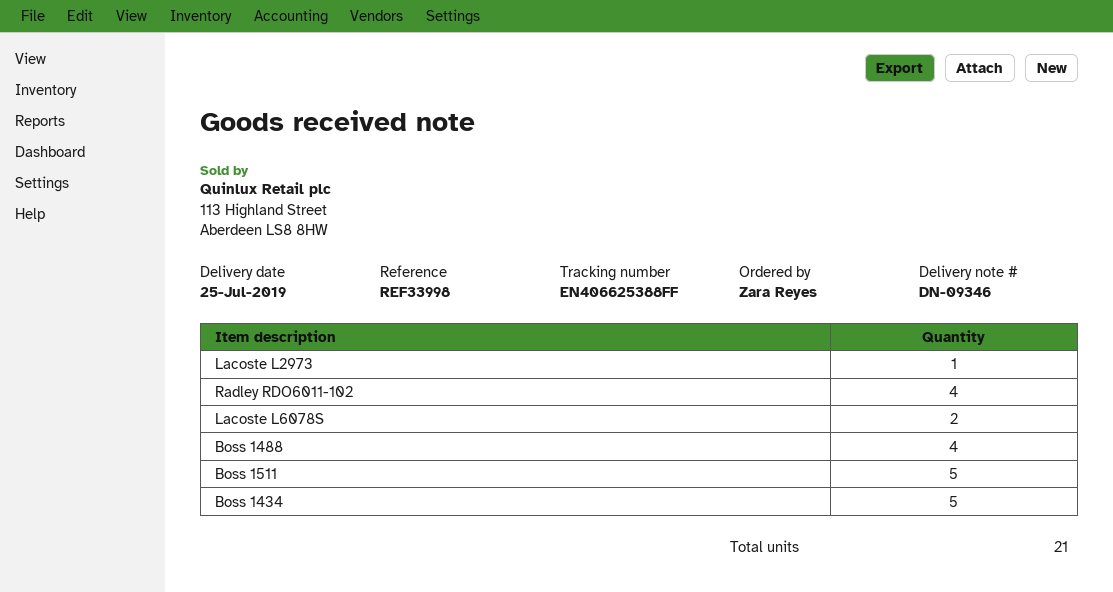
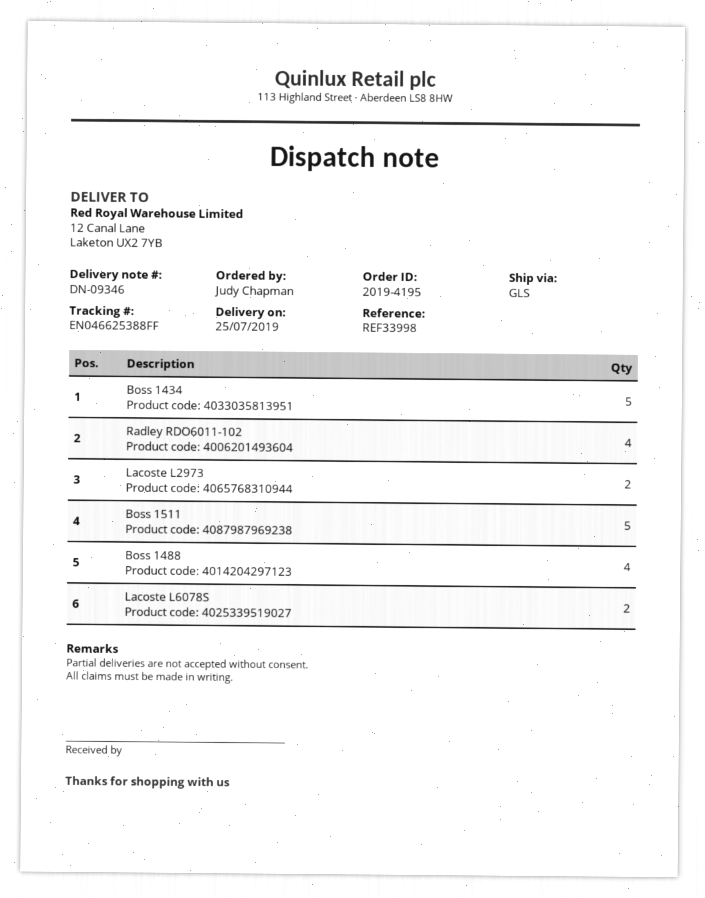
ordered by: Zara Reyes -> Judy Chapman
tracking number: EN406625388FF -> EN046625388FF
Lacoste L2973: 1 -> 2

